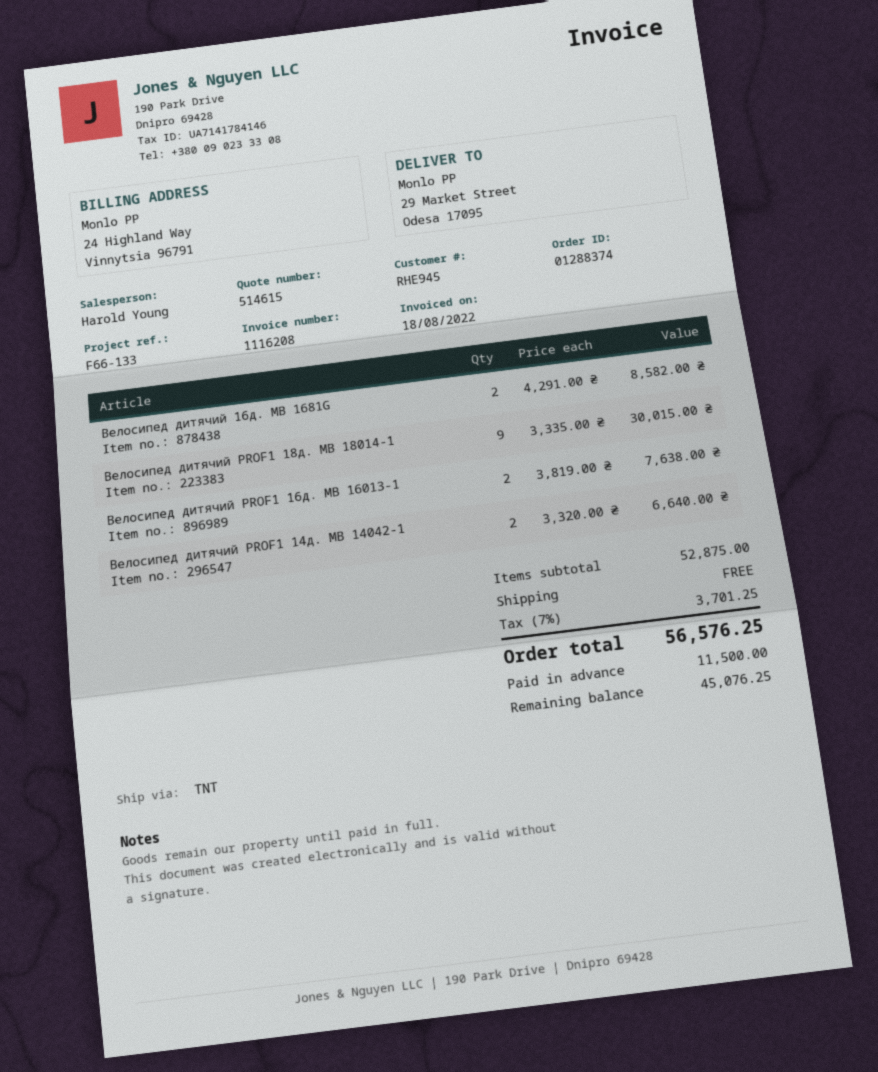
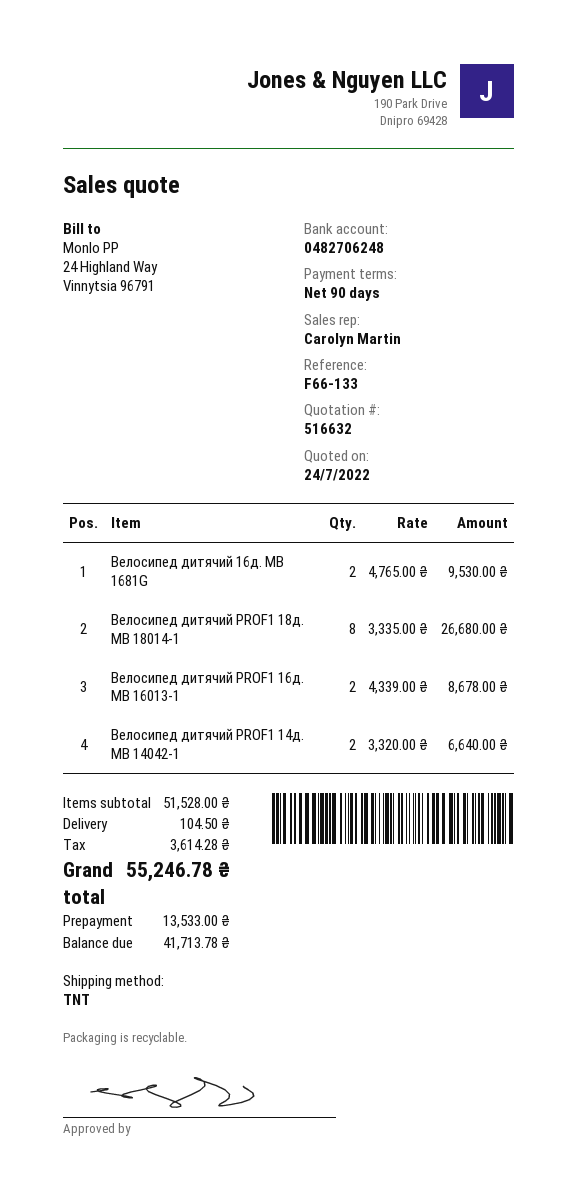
quote number: 514615 -> 516632
sales rep: Harold Young -> Carolyn Martin
Велосипед дитячий 16д. MB 1681G: 2 x 4291.00 = 8582.00 -> 2 x 4765.00 = 9530.00
Велосипед дитячий PROF1 18д. MB 18014-1: 9 x 3335.00 = 30015.00 -> 8 x 3335.00 = 26680.00
Велосипед дитячий PROF1 16д. MB 16013-1: 2 x 3819.00 = 7638.00 -> 2 x 4339.00 = 8678.00
subtotal: 52875.00 -> 51528.00
shipping: 0.00 -> 104.50
tax: 3701.25 -> 3614.28
total: 56576.25 -> 55246.78
deposit: 11500.00 -> 13533.00
balance: 45076.25 -> 41713.78

